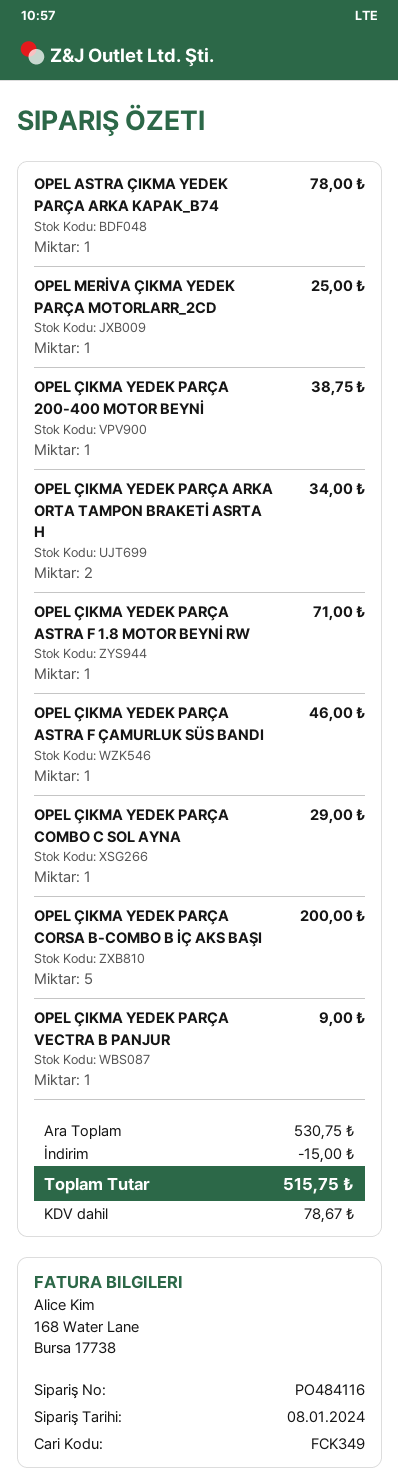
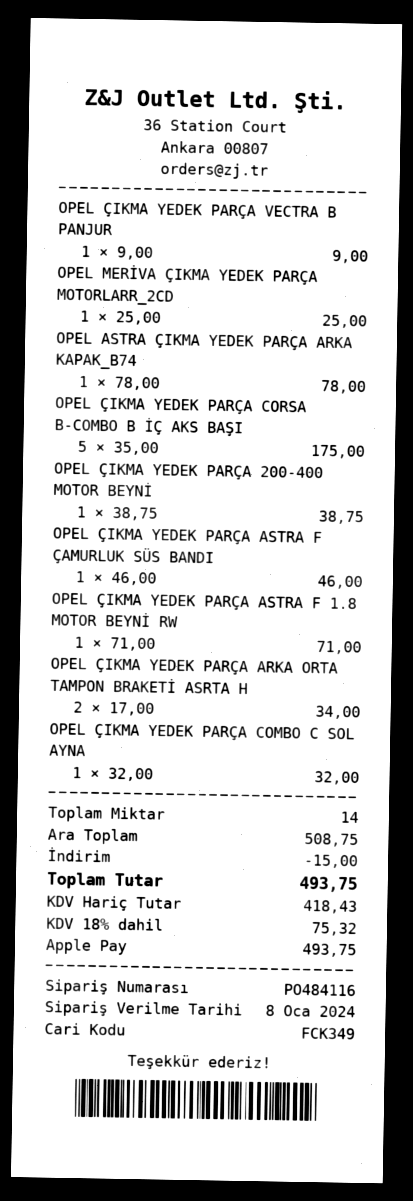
OPEL ÇIKMA YEDEK PARÇA COMBO C SOL AYNA: 1 for 29.00 -> 1 for 32.00
OPEL ÇIKMA YEDEK PARÇA CORSA B-COMBO B İÇ AKS BAŞI: 5 for 200.00 -> 5 for 175.00
subtotal: 530.75 -> 508.75
tax: 78.67 -> 75.32
total: 515.75 -> 493.75

